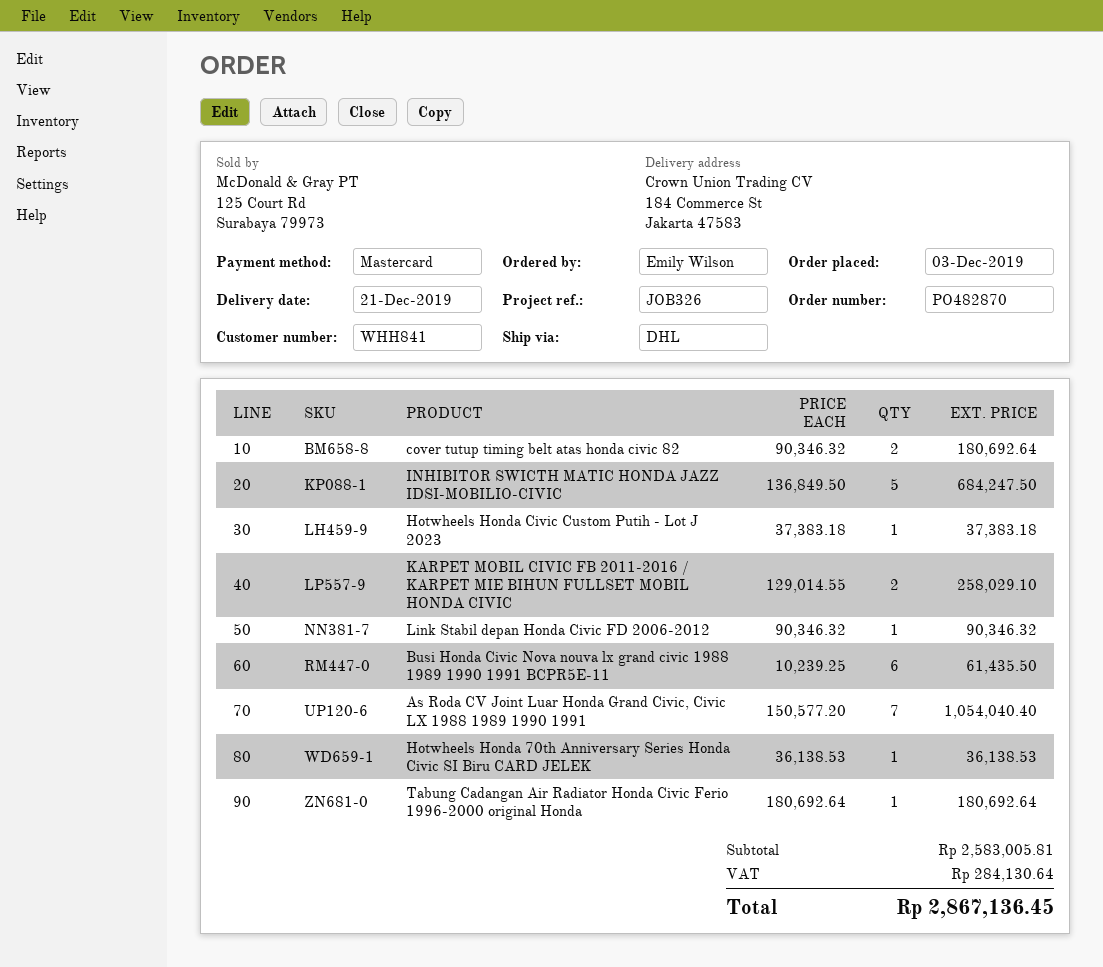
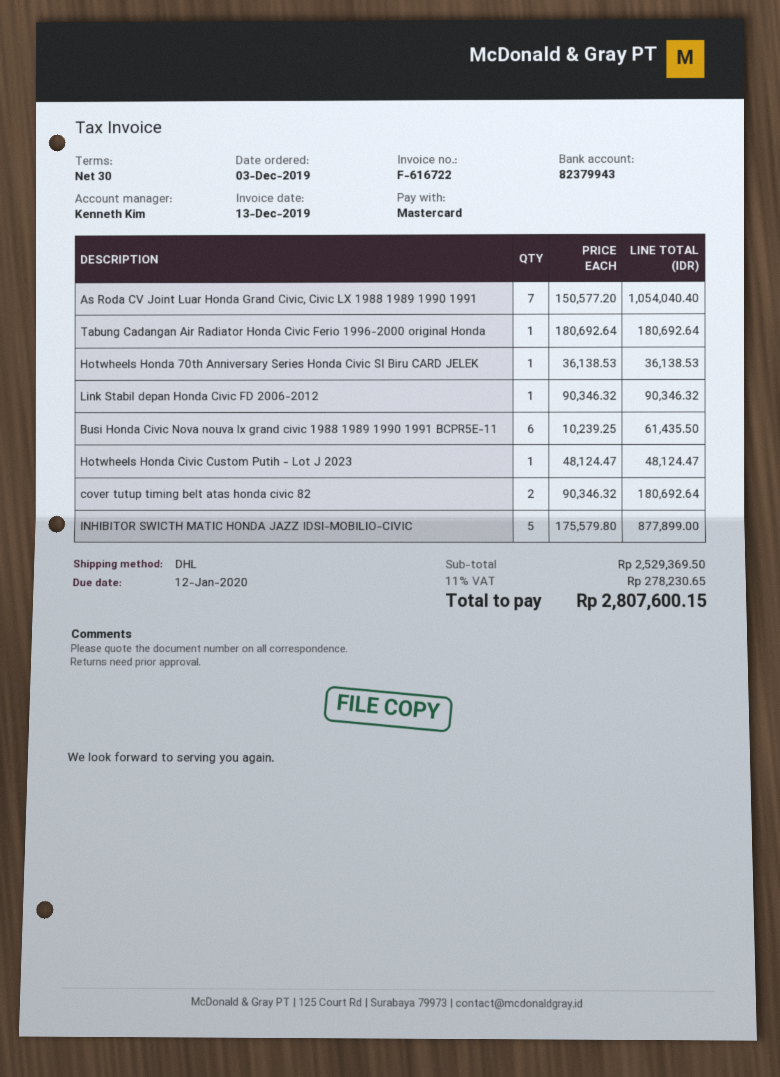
INHIBITOR SWICTH MATIC HONDA JAZZ IDSI-MOBILIO-CIVIC: 5 x 136849.50 = 684247.50 -> 5 x 175579.80 = 877899.00
Hotwheels Honda Civic Custom Putih - Lot J 2023: 1 x 37383.18 = 37383.18 -> 1 x 48124.47 = 48124.47
KARPET MOBIL CIVIC FB 2011-2016 / KARPET MIE BIHUN FULLSET MOBIL HONDA CIVIC: 2 x 129014.55 = 258029.10 -> none
subtotal: 2583005.81 -> 2529369.50
tax: 284130.64 -> 278230.65
total: 2867136.45 -> 2807600.15

